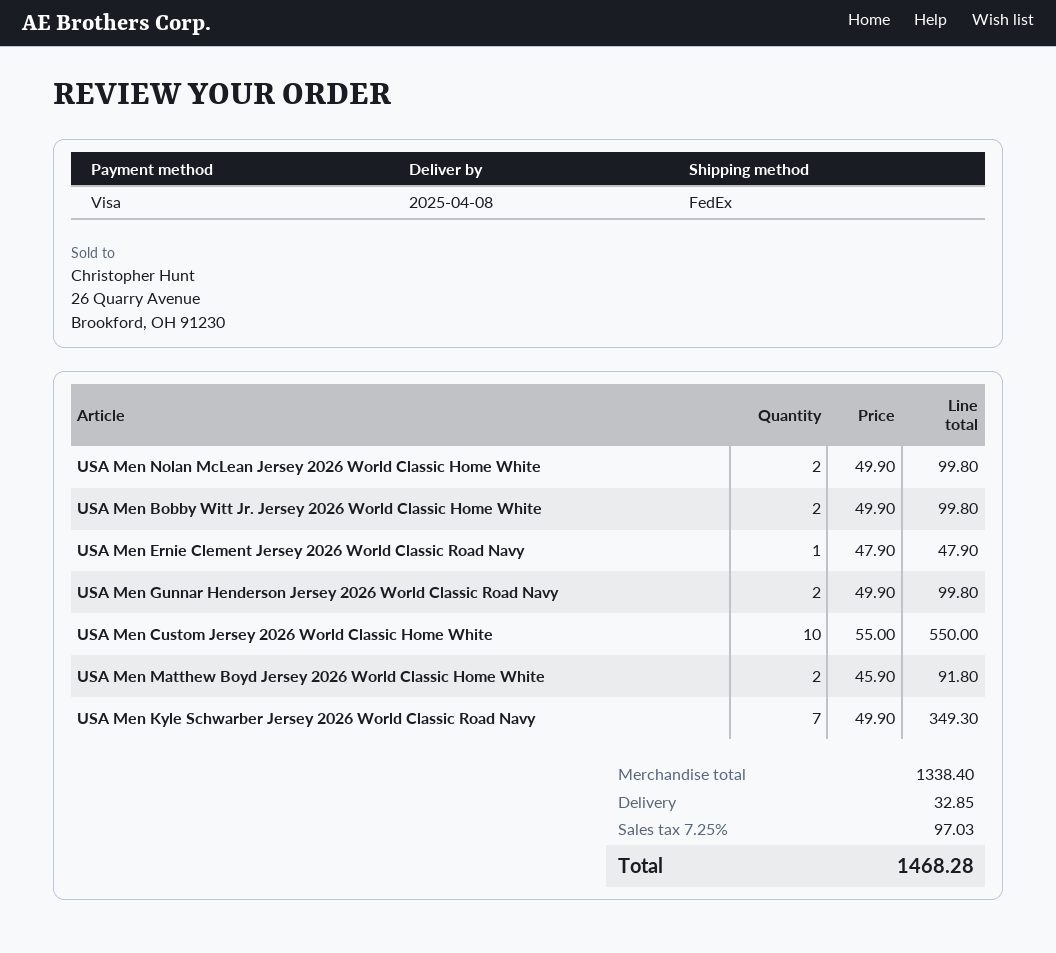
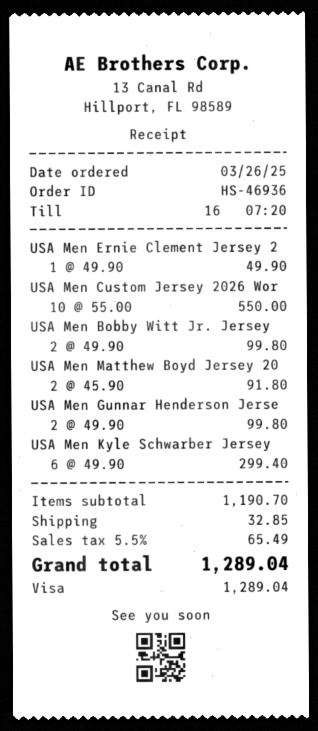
USA Men Nolan McLean Jersey 2026 World Classic Home White: 2 x 49.90 = 99.80 -> none
USA Men Ernie Clement Jersey 2026 World Classic Road Navy: 1 x 47.90 = 47.90 -> 1 x 49.90 = 49.90
USA Men Kyle Schwarber Jersey 2026 World Classic Road Navy: 7 x 49.90 = 349.30 -> 6 x 49.90 = 299.40
subtotal: 1338.40 -> 1190.70
tax: 7.25% = 97.03 -> 5.5% = 65.49
total: 1468.28 -> 1289.04

